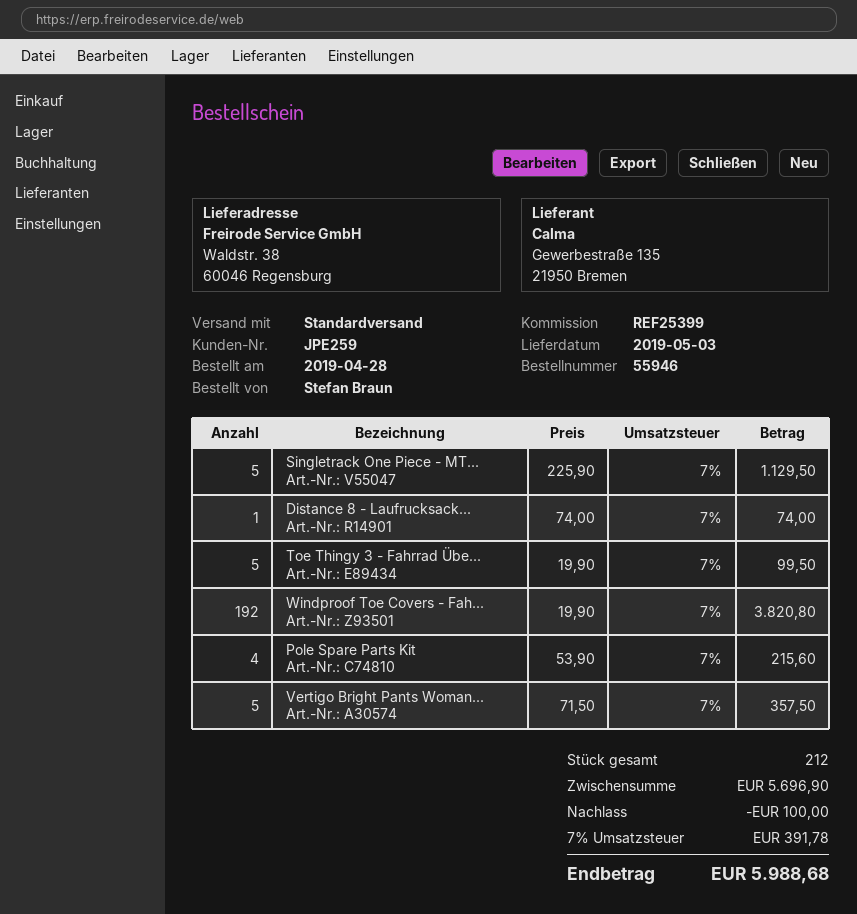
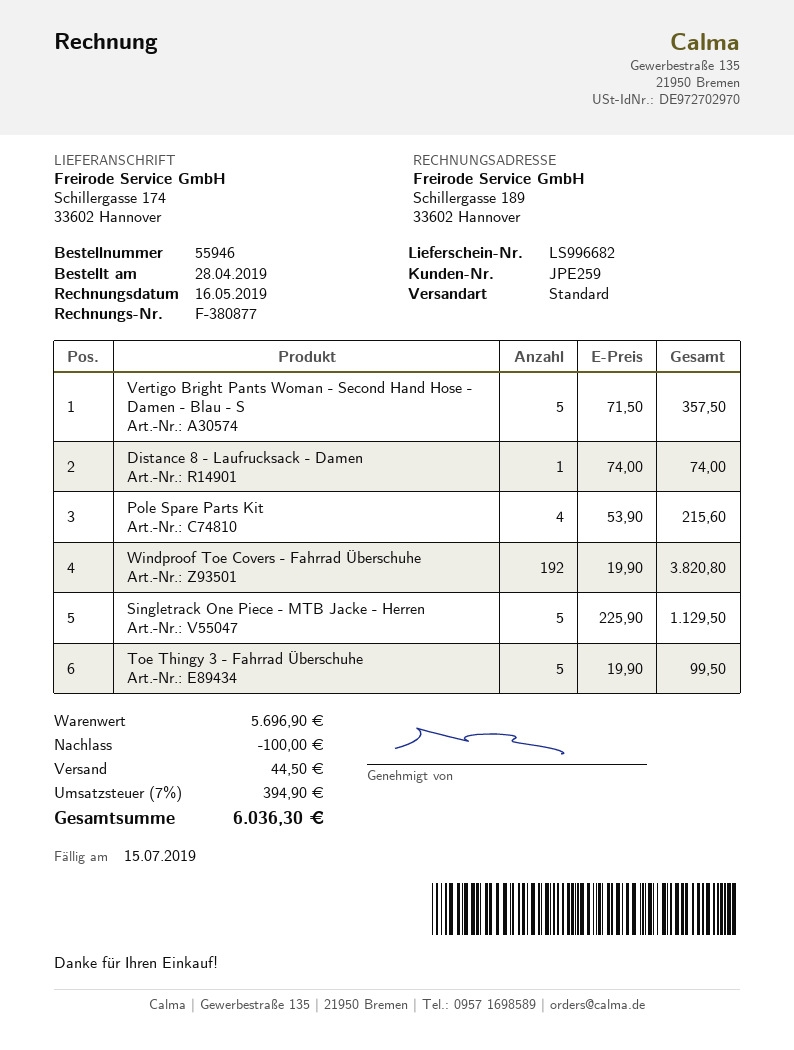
ship to: Waldstr. 38, 60046 Regensburg -> Schillergasse 174, 33602 Hannover
shipping: none -> 44.50
tax: 7% = 391.78 -> 7% = 394.90
total: 5988.68 -> 6036.30

